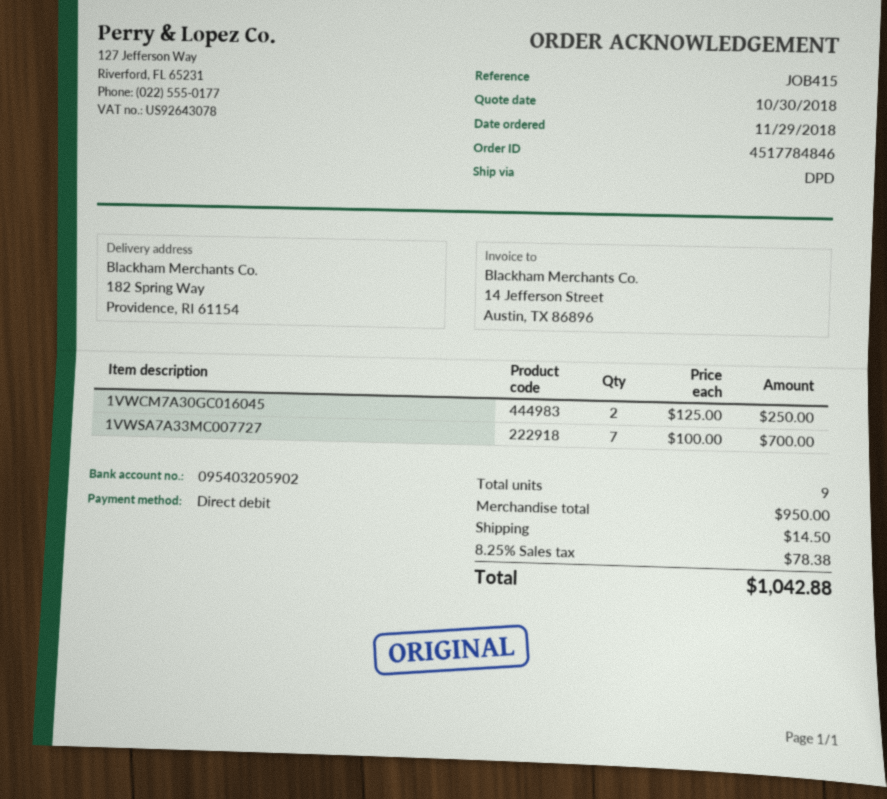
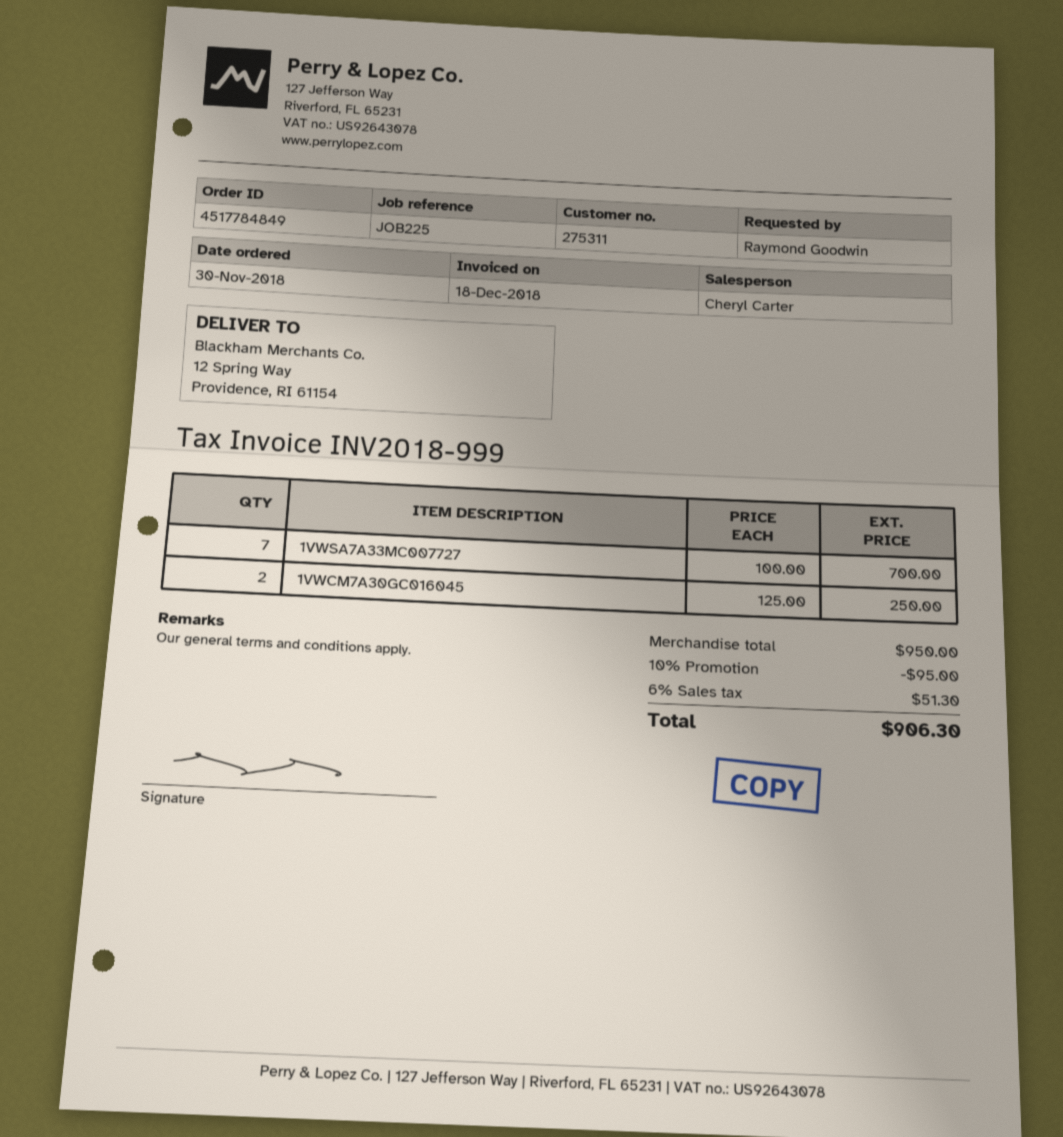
order number: 4517784846 -> 4517784849
order date: 2018-11-29 -> 2018-11-30
reference: JOB415 -> JOB225
ship to: 182 Spring Way, Providence, RI 61154 -> 12 Spring Way, Providence, RI 61154
discount: none -> 10% = 95.00
shipping: 14.50 -> none
tax: 8.25% = 78.38 -> 6% = 51.30
total: 1042.88 -> 906.30

